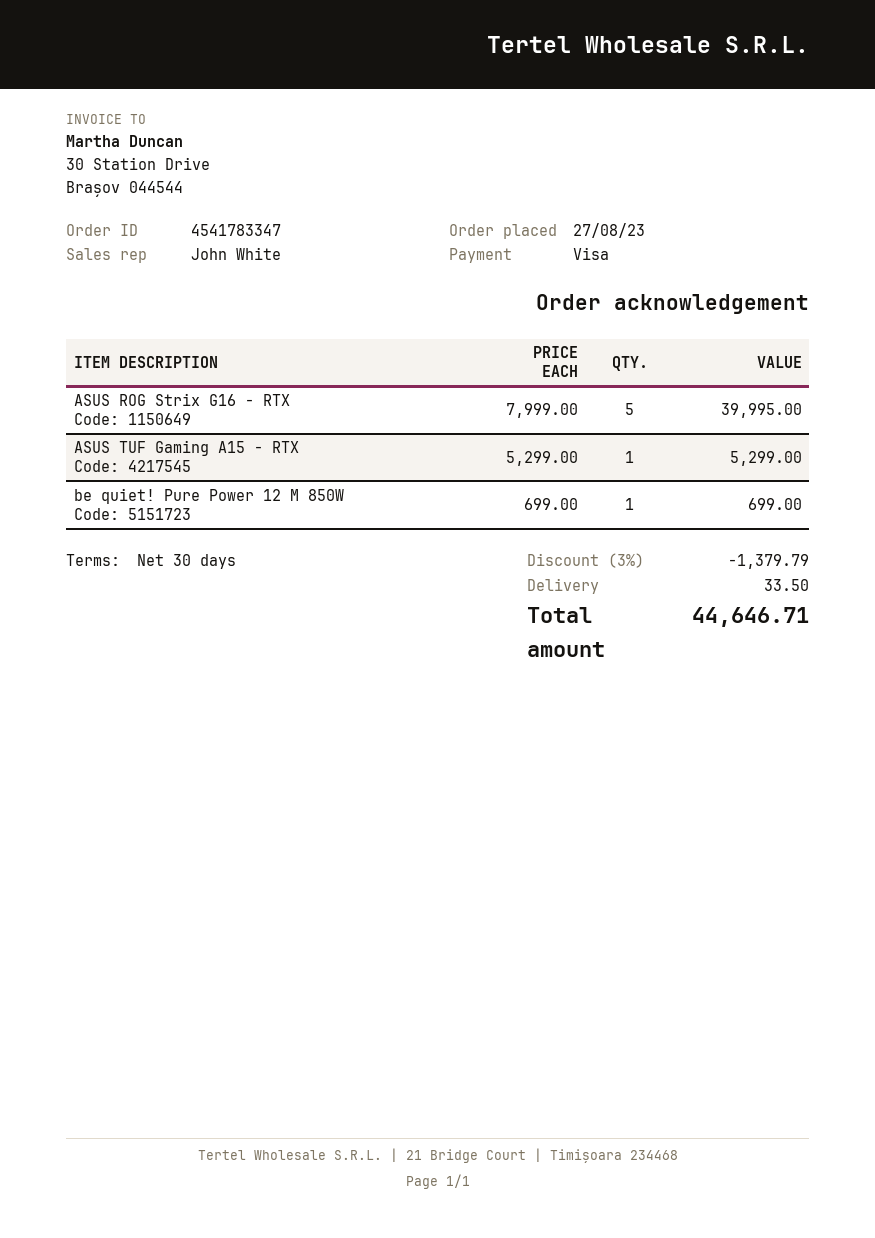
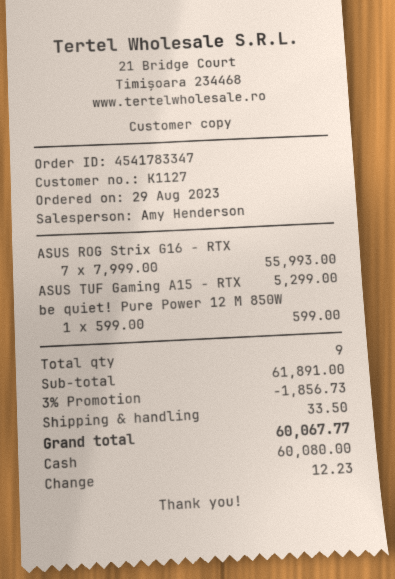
order date: 2023-08-27 -> 2023-08-29
sales rep: John White -> Amy Henderson
payment method: Visa -> cash
ASUS ROG Strix G16 - RTX: 5 x 7999.00 = 39995.00 -> 7 x 7999.00 = 55993.00
be quiet! Pure Power 12 M 850W: 1 x 699.00 = 699.00 -> 1 x 599.00 = 599.00
discount: 3% = 1379.79 -> 3% = 1856.73
total: 44646.71 -> 60067.77

